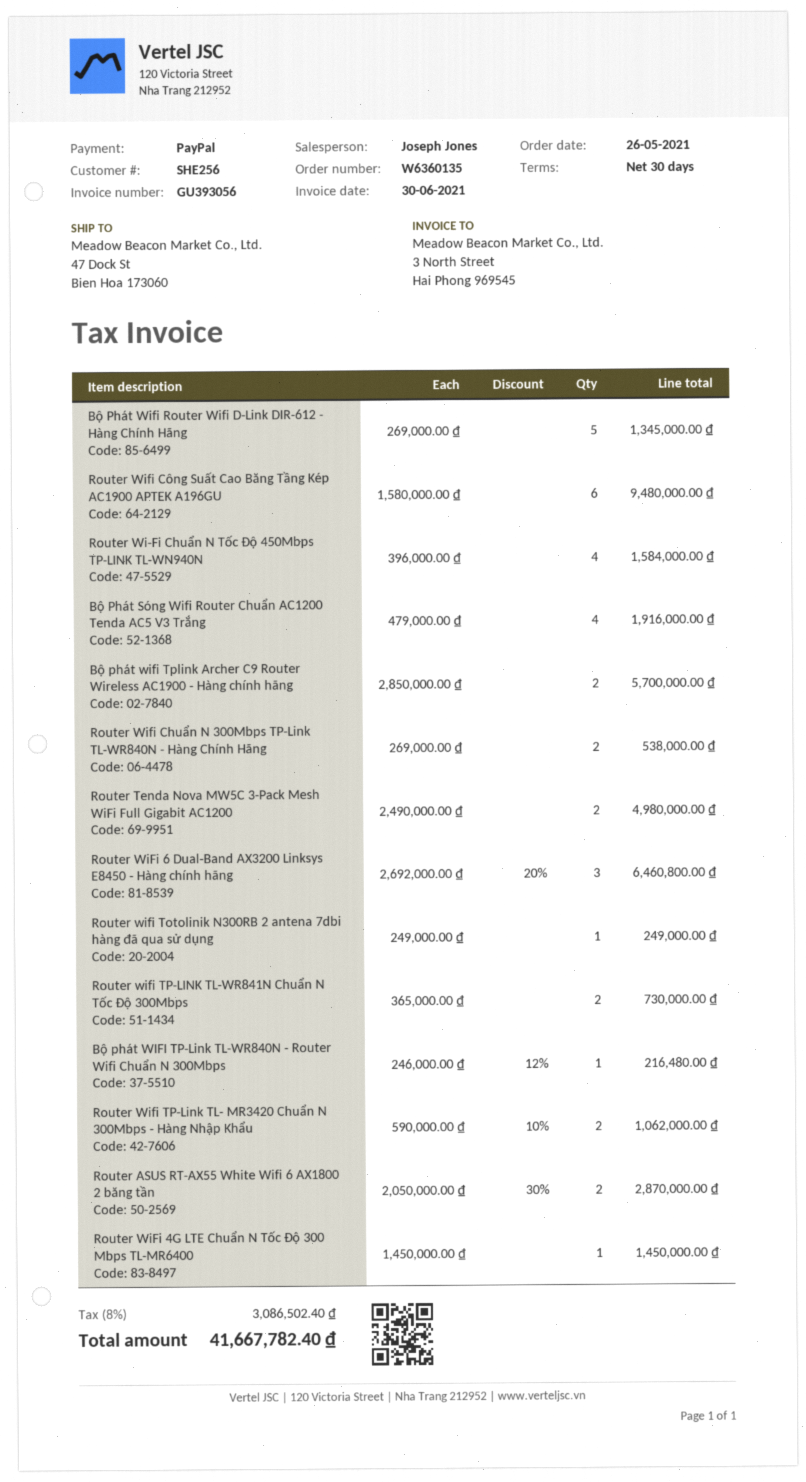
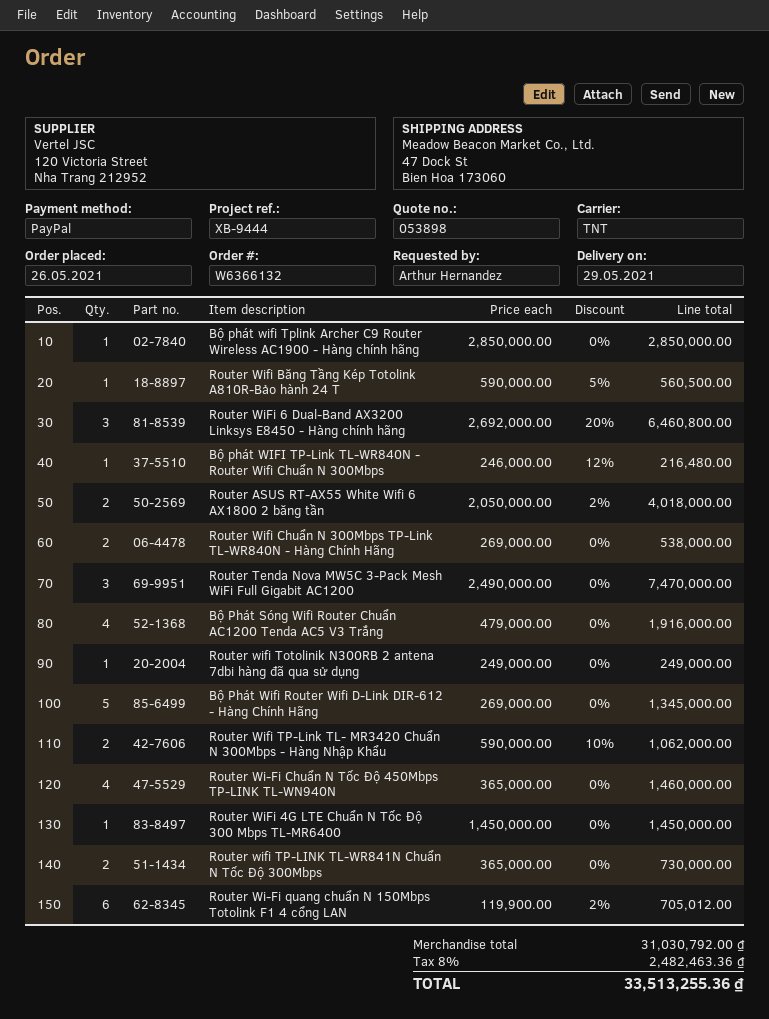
order number: W6360135 -> W6366132
Router Wifi Công Suất Cao Băng Tầng Kép AC1900 APTEK A196GU: 6 x 1580000.00 = 9480000.00 -> none
Router Wi-Fi Chuẩn N Tốc Độ 450Mbps TP-LINK TL-WN940N: 4 x 396000.00 = 1584000.00 -> 4 x 365000.00 = 1460000.00
Bộ phát wifi Tplink Archer C9 Router Wireless AC1900 - Hàng chính hãng: 2 x 2850000.00 = 5700000.00 -> 1 x 2850000.00 = 2850000.00
Router Tenda Nova MW5C 3-Pack Mesh WiFi Full Gigabit AC1200: 2 x 2490000.00 = 4980000.00 -> 3 x 2490000.00 = 7470000.00
Router ASUS RT-AX55 White Wifi 6 AX1800 2 băng tần: 2 x 2050000.00 - 30% = 2870000.00 -> 2 x 2050000.00 - 2% = 4018000.00
Router Wifi Băng Tầng Kép Totolink A810R-Bảo hành 24 T: none -> 1 x 590000.00 - 5% = 560500.00
Router Wi-Fi quang chuẩn N 150Mbps Totolink F1 4 cổng LAN: none -> 6 x 119900.00 - 2% = 705012.00
tax: 8% = 3086502.40 -> 8% = 2482463.36
total: 41667782.40 -> 33513255.36

